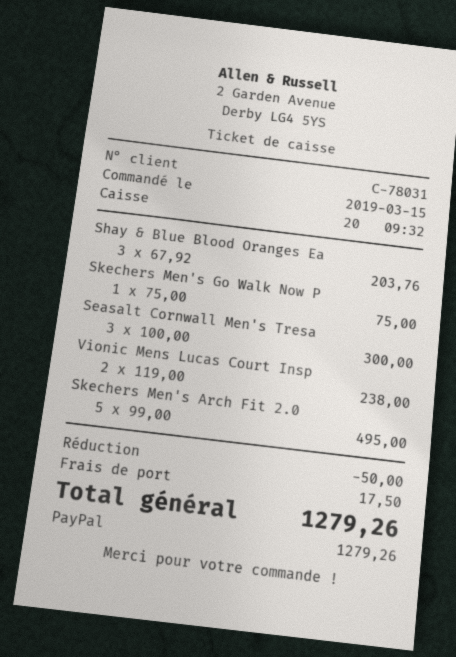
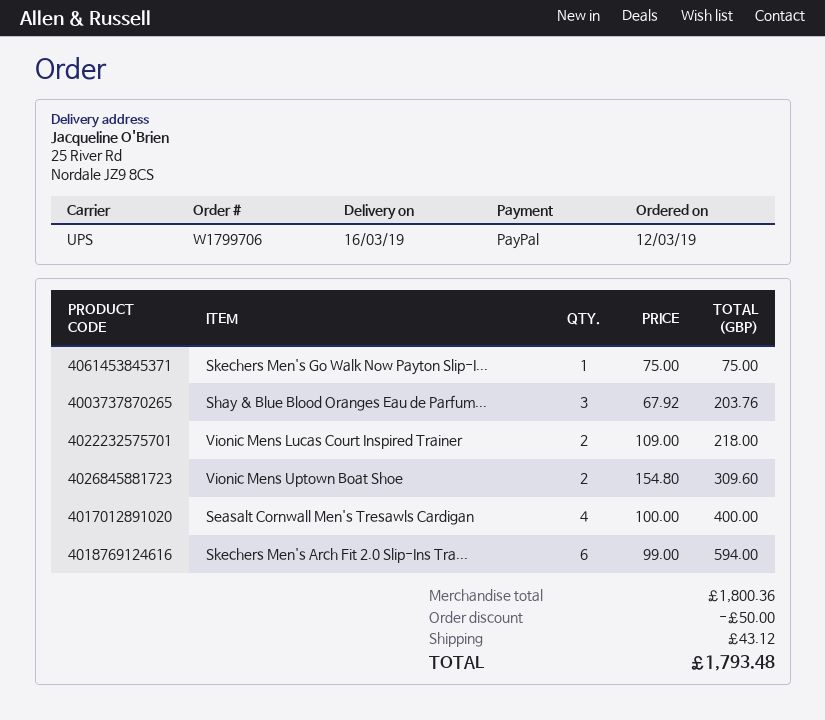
order date: 2019-03-15 -> 2019-03-12
Seasalt Cornwall Men's Tresa: 3 x 100.00 = 300.00 -> 4 x 100.00 = 400.00
Vionic Mens Lucas Court Insp: 2 x 119.00 = 238.00 -> 2 x 109.00 = 218.00
Skechers Men's Arch Fit 2.0: 5 x 99.00 = 495.00 -> 6 x 99.00 = 594.00
Vionic Mens Uptown Boat Shoe: none -> 2 x 154.80 = 309.60
shipping: 17.50 -> 43.12
total: 1279.26 -> 1793.48

